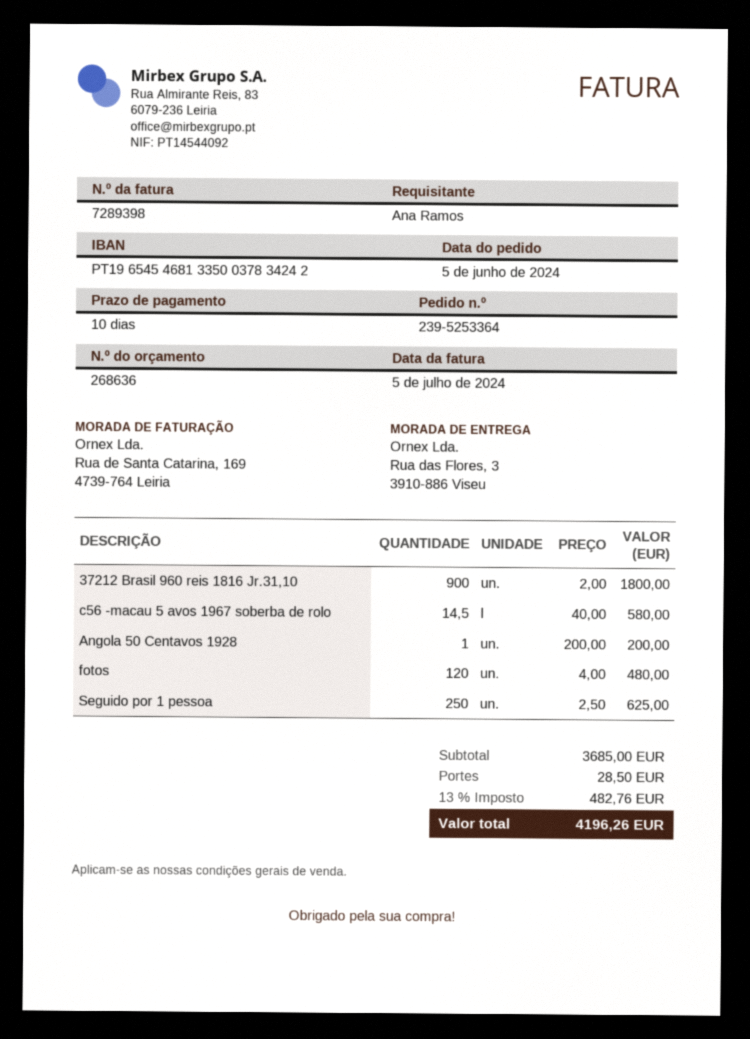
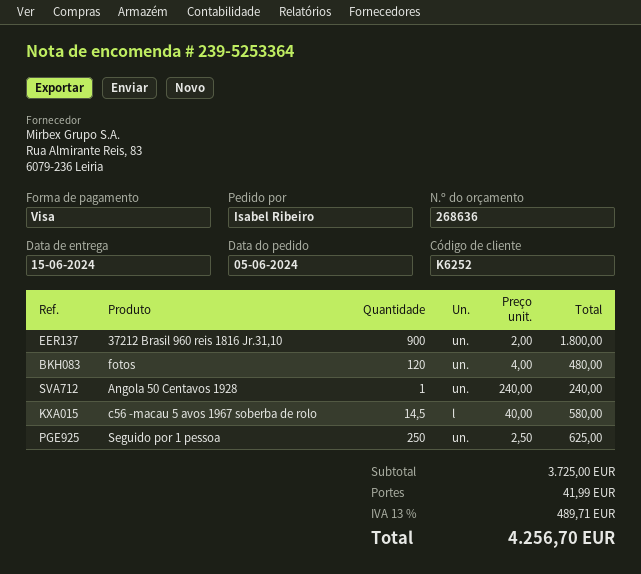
ordered by: Ana Ramos -> Isabel Ribeiro
Angola 50 Centavos 1928: 1 x 200.00 = 200.00 -> 1 x 240.00 = 240.00
subtotal: 3685.00 -> 3725.00
shipping: 28.50 -> 41.99
tax: 13% = 482.76 -> 13% = 489.71
total: 4196.26 -> 4256.70

